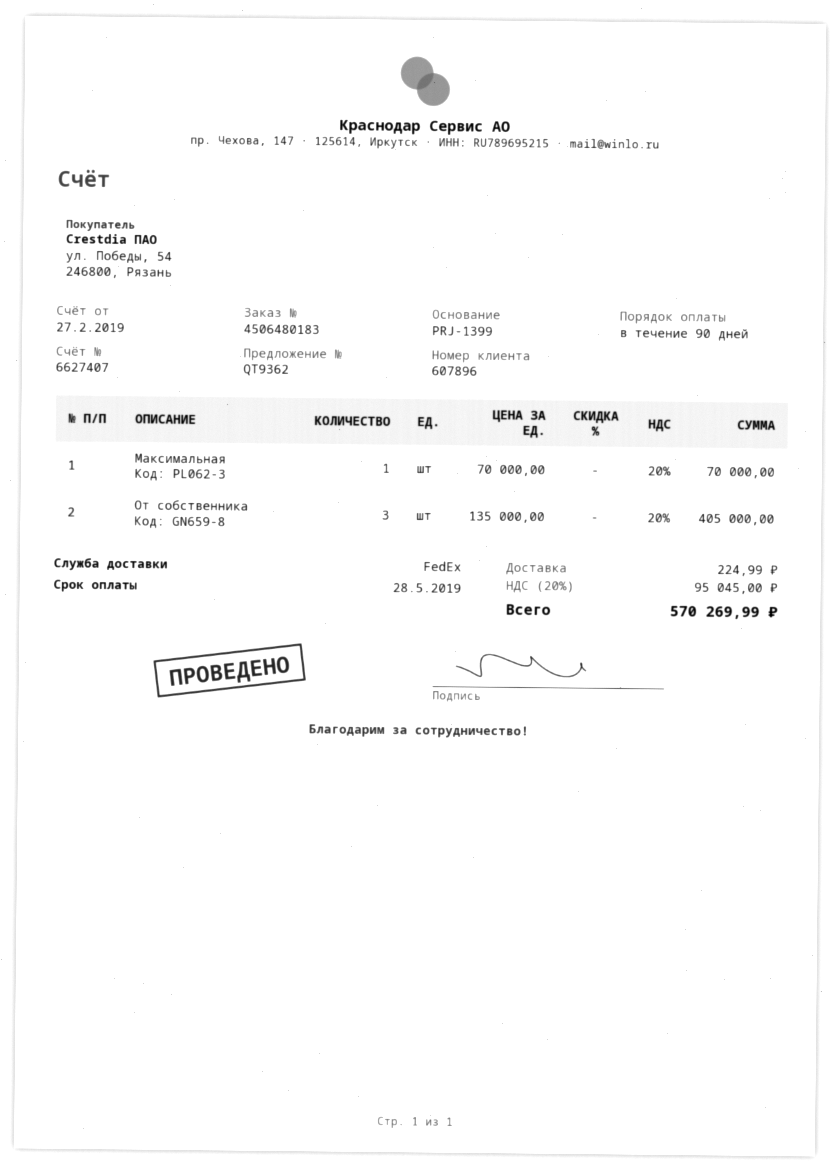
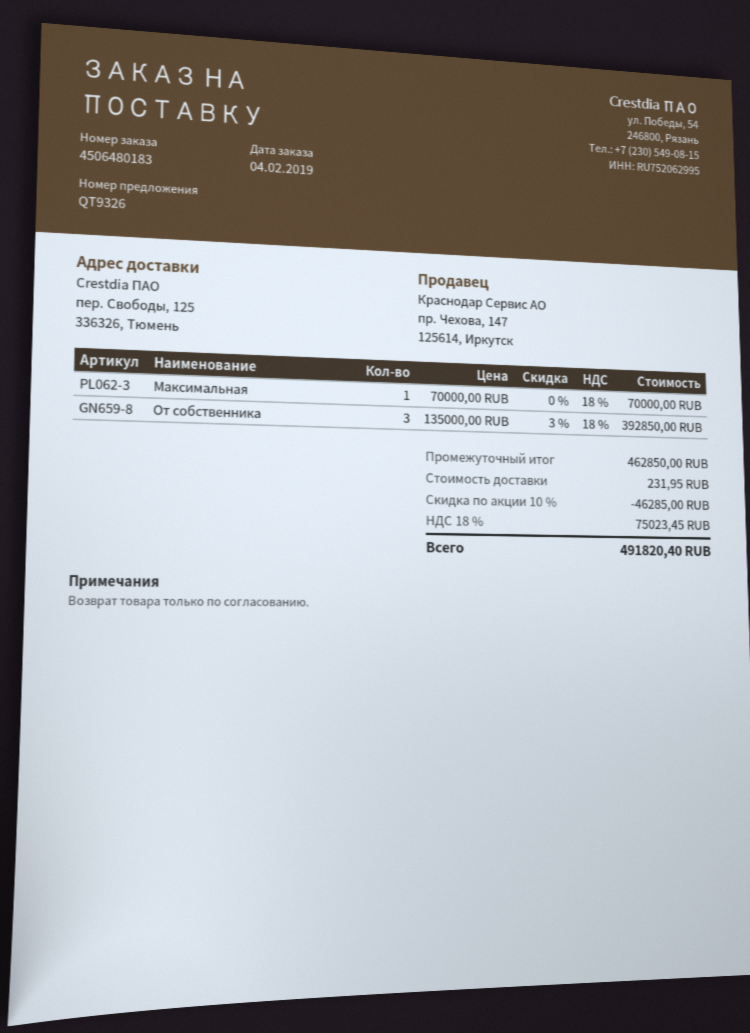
quote number: QT9362 -> QT9326
От собственника: 3 x 135000.00 = 405000.00 -> 3 x 135000.00 - 3% = 392850.00
discount: none -> 10% = 46285.00
shipping: 224.99 -> 231.95
tax: 20% = 95045.00 -> 18% = 75023.45
total: 570269.99 -> 491820.40

